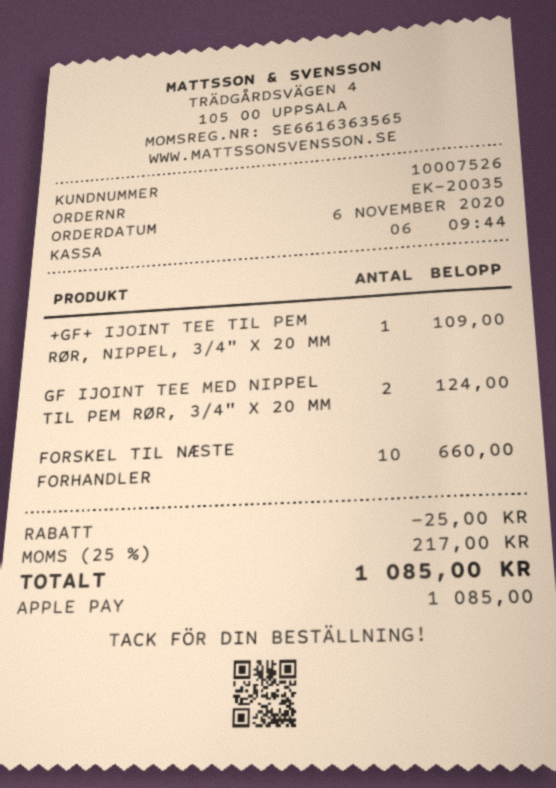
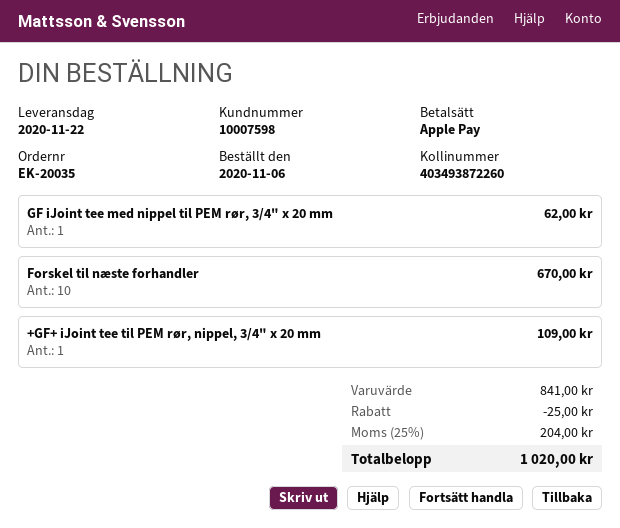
customer number: 10007526 -> 10007598
GF IJOINT TEE MED NIPPEL TIL PEM RØR, 3/4" X 20 MM: 2 for 124.00 -> 1 for 62.00
FORSKEL TIL NÆSTE FORHANDLER: 10 for 660.00 -> 10 for 670.00
tax: 25% = 217.00 -> 25% = 204.00
total: 1085.00 -> 1020.00

